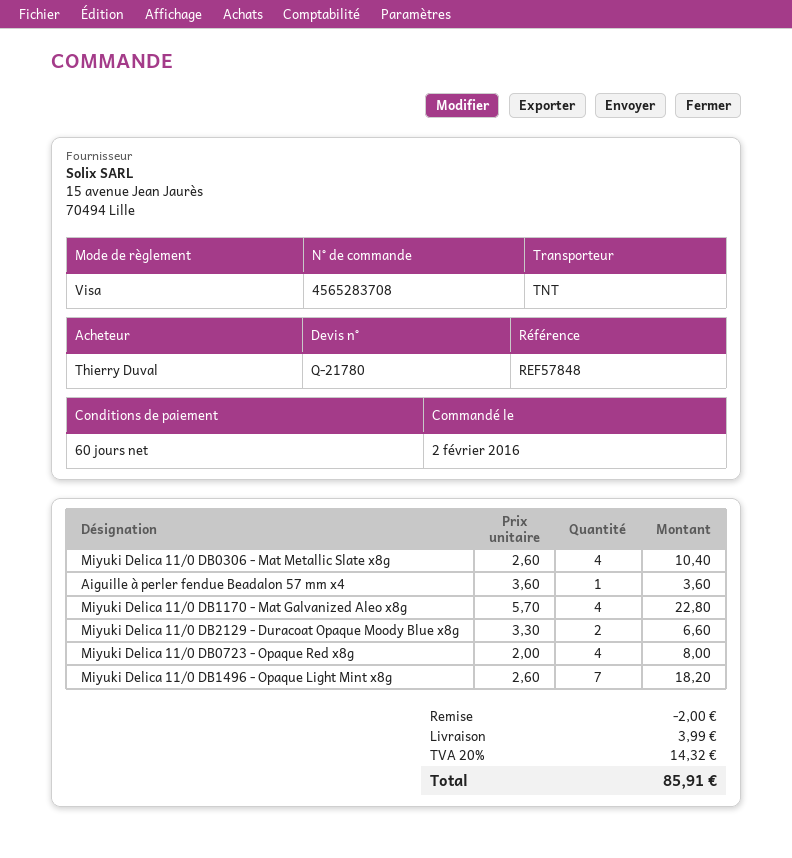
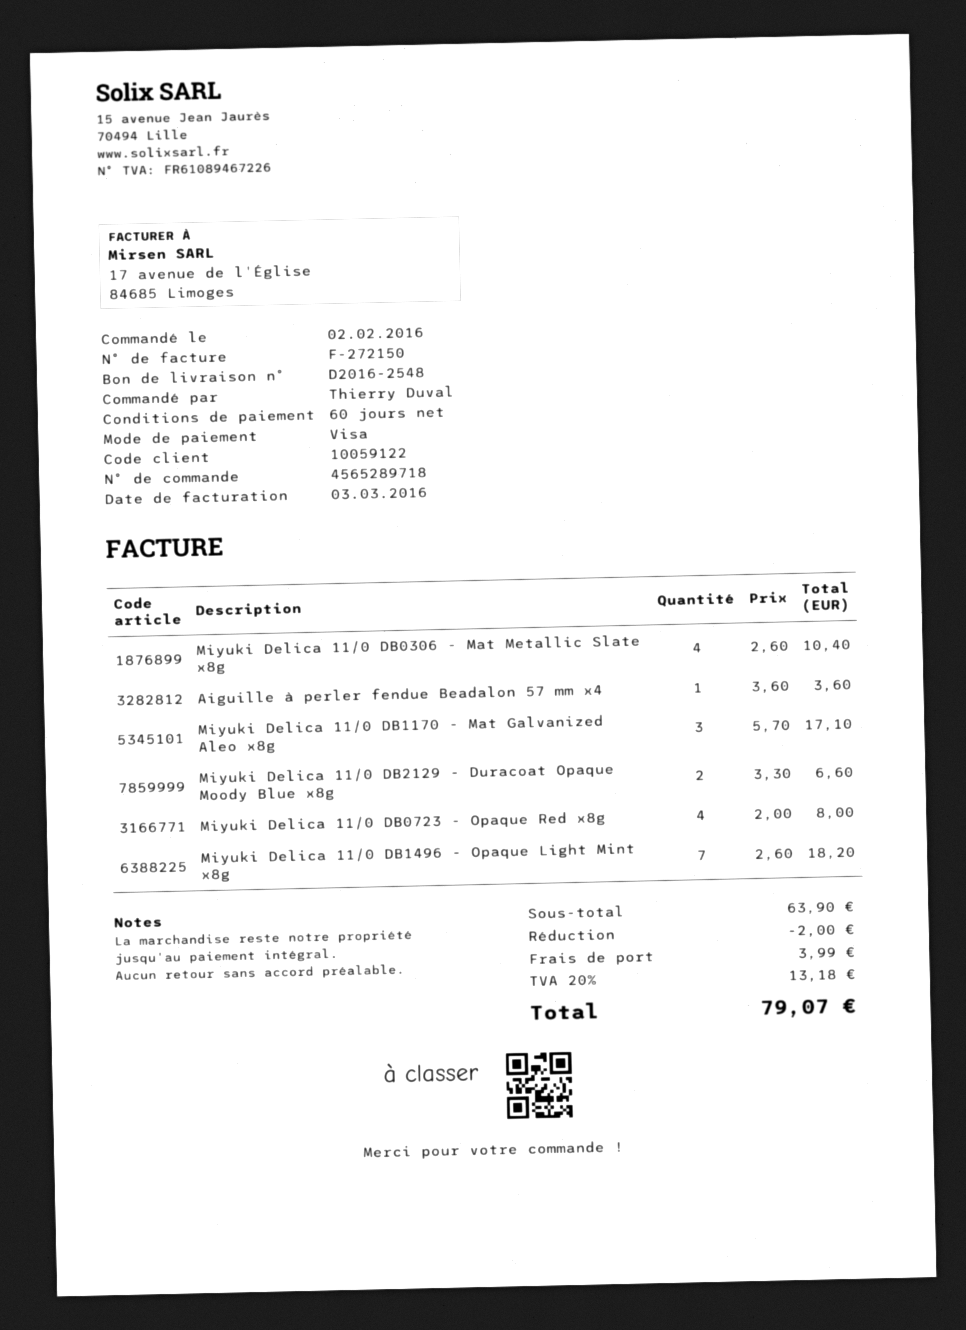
order number: 4565283708 -> 4565289718
Miyuki Delica 11/0 DB1170 - Mat Galvanized Aleo x8g: 4 x 5.70 = 22.80 -> 3 x 5.70 = 17.10
tax: 20% = 14.32 -> 20% = 13.18
total: 85.91 -> 79.07

